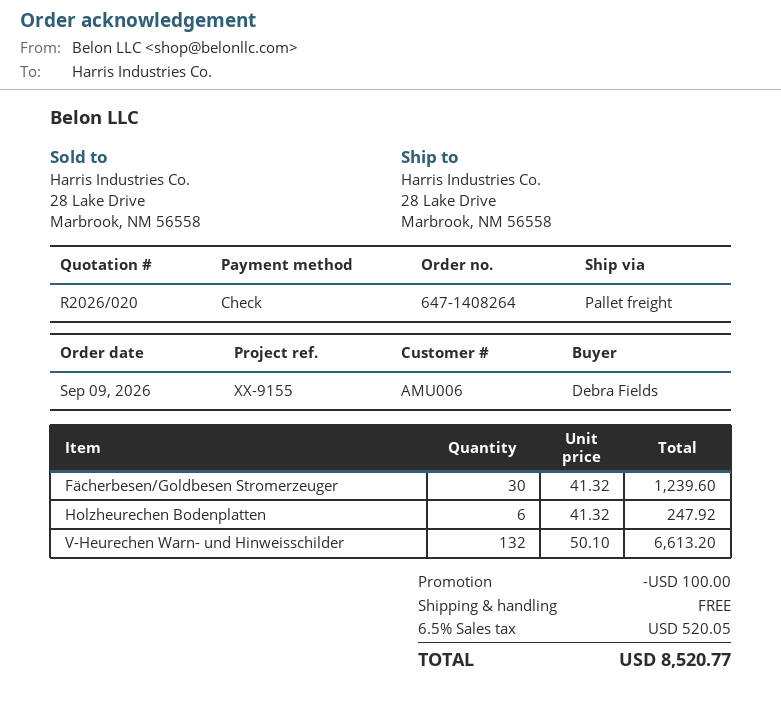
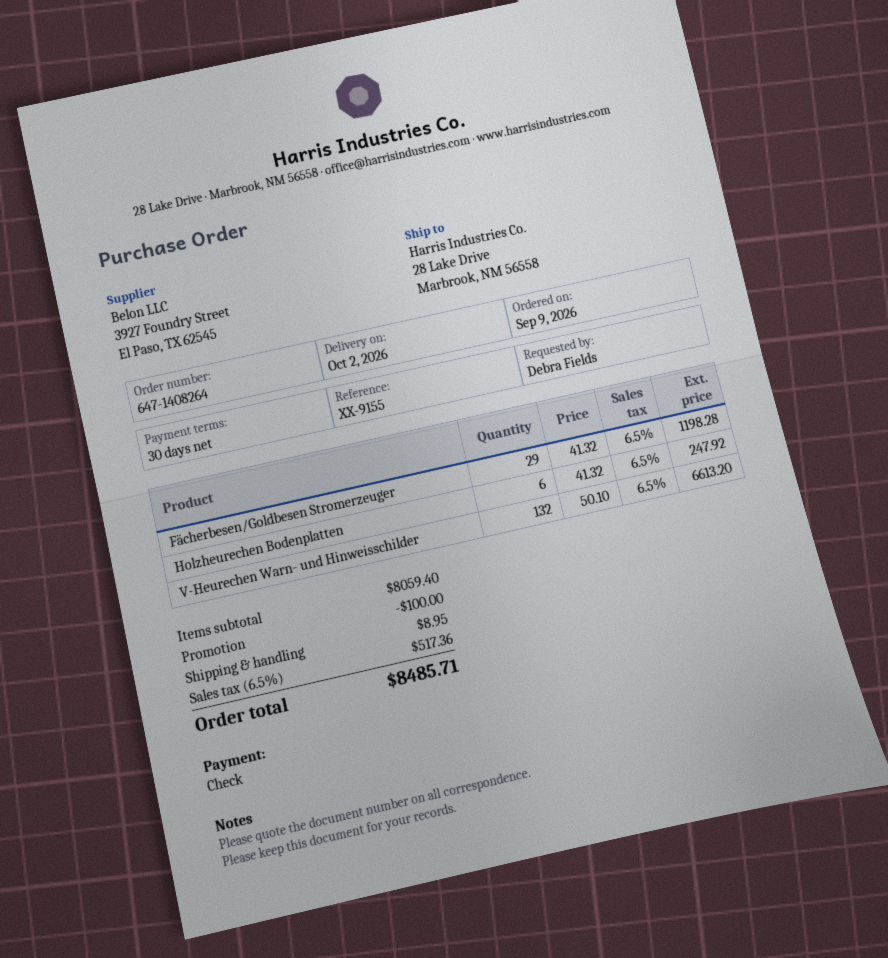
Fächerbesen/Goldbesen Stromerzeuger: 30 x 41.32 = 1239.60 -> 29 x 41.32 = 1198.28
shipping: 0.00 -> 8.95
tax: 6.5% = 520.05 -> 6.5% = 517.36
total: 8520.77 -> 8485.71

